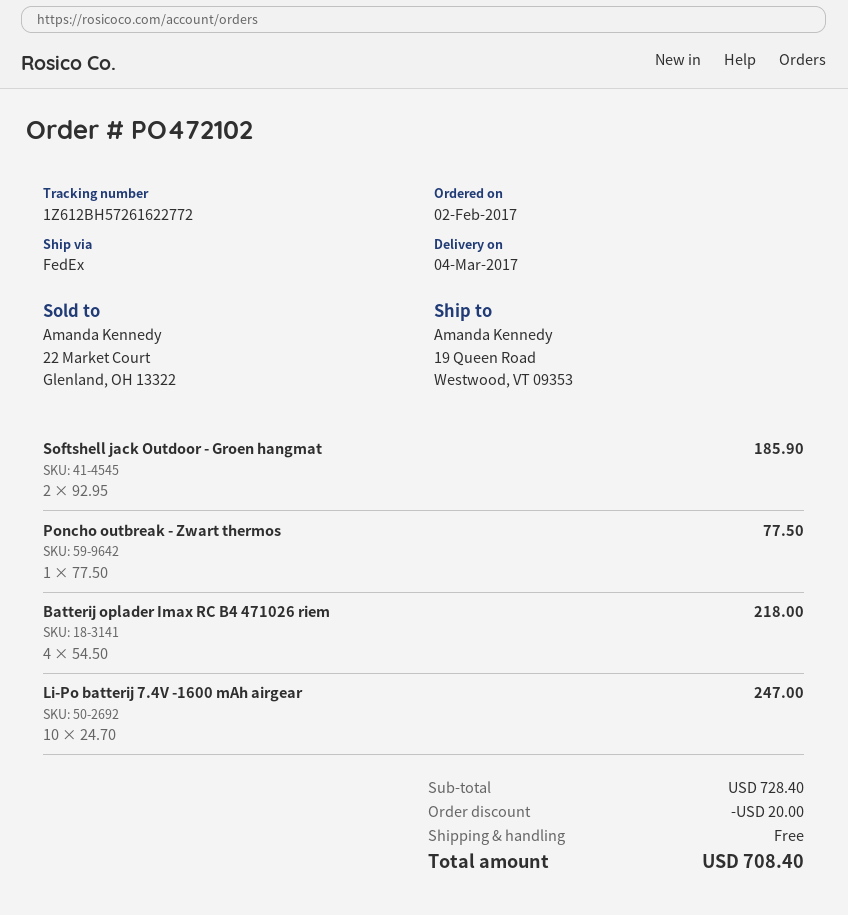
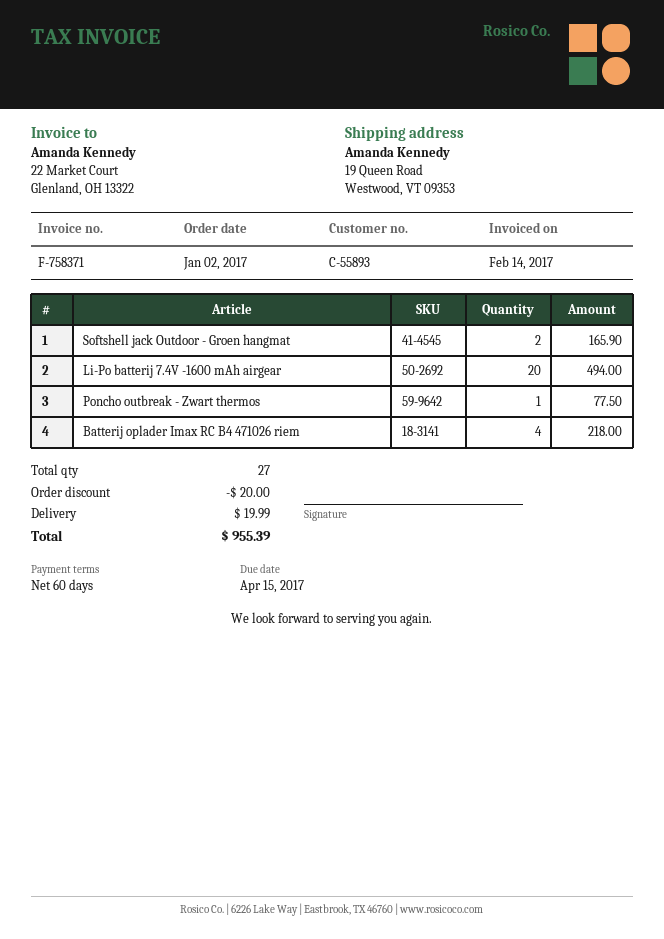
order date: 2017-02-02 -> 2017-01-02
Softshell jack Outdoor - Groen hangmat: 2 for 185.90 -> 2 for 165.90
Li-Po batterij 7.4V -1600 mAh airgear: 10 for 247.00 -> 20 for 494.00
shipping: 0.00 -> 19.99
total: 708.40 -> 955.39

